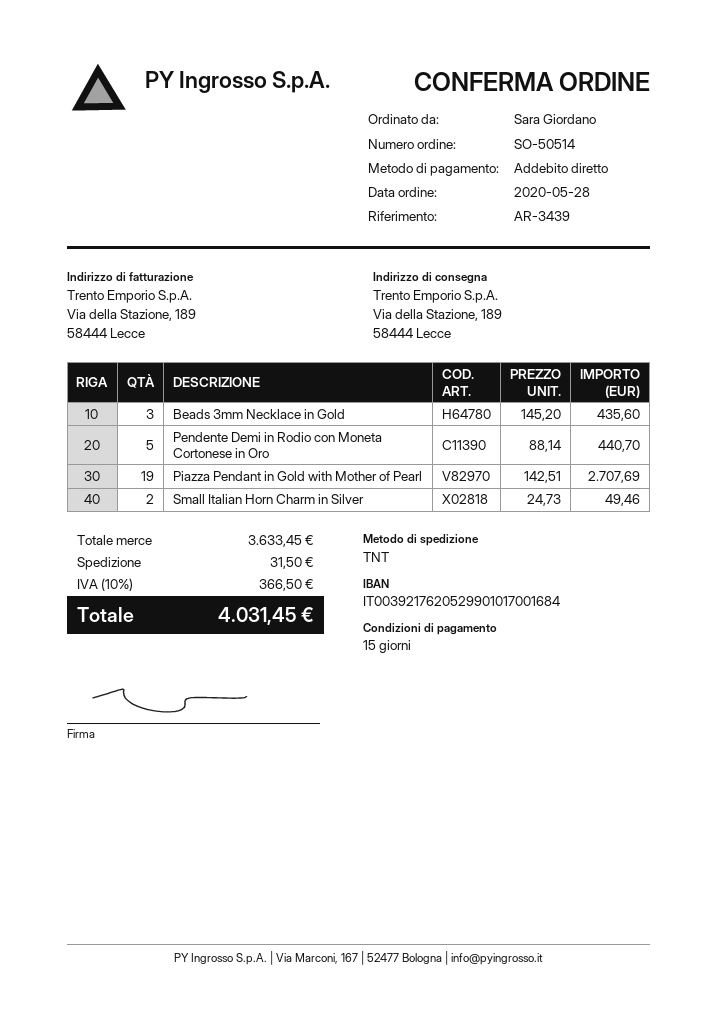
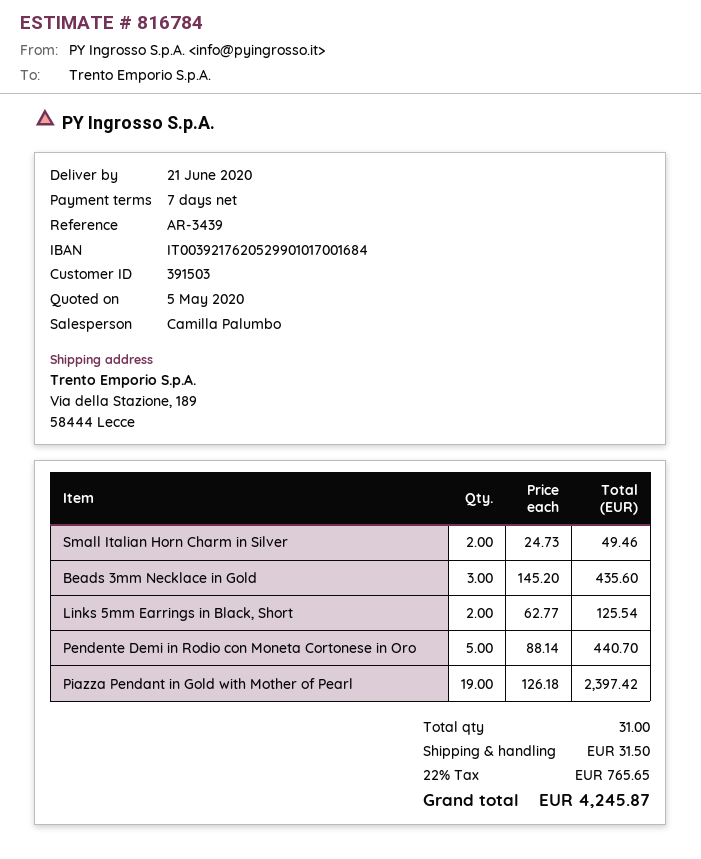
payment terms: 15 days -> 7 days
Piazza Pendant in Gold with Mother of Pearl: 19 x 142.51 = 2707.69 -> 19 x 126.18 = 2397.42
Links 5mm Earrings in Black, Short: none -> 2 x 62.77 = 125.54
tax: 10% = 366.50 -> 22% = 765.65
total: 4031.45 -> 4245.87

